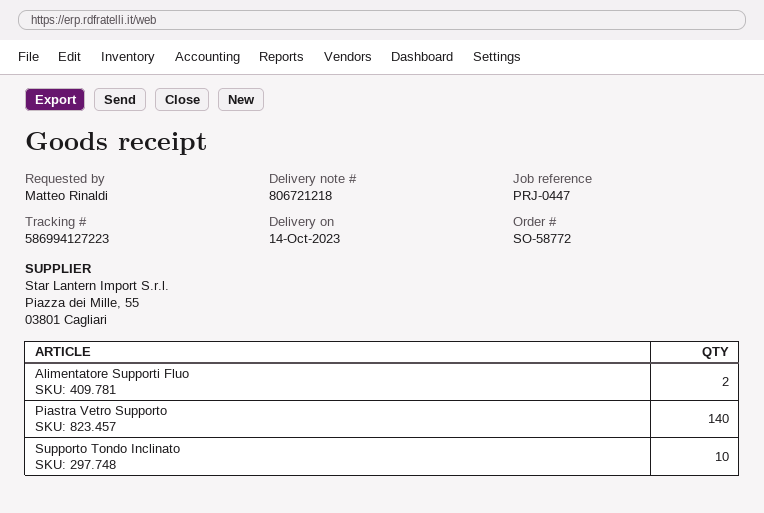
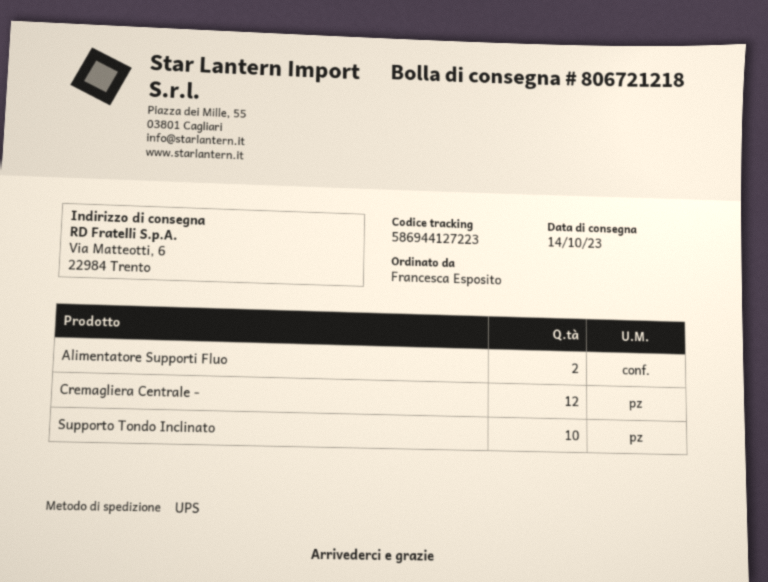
ordered by: Matteo Rinaldi -> Francesca Esposito
tracking number: 586994127223 -> 586944127223
Piastra Vetro Supporto: 140 -> none
Cremagliera Centrale -: none -> 12

